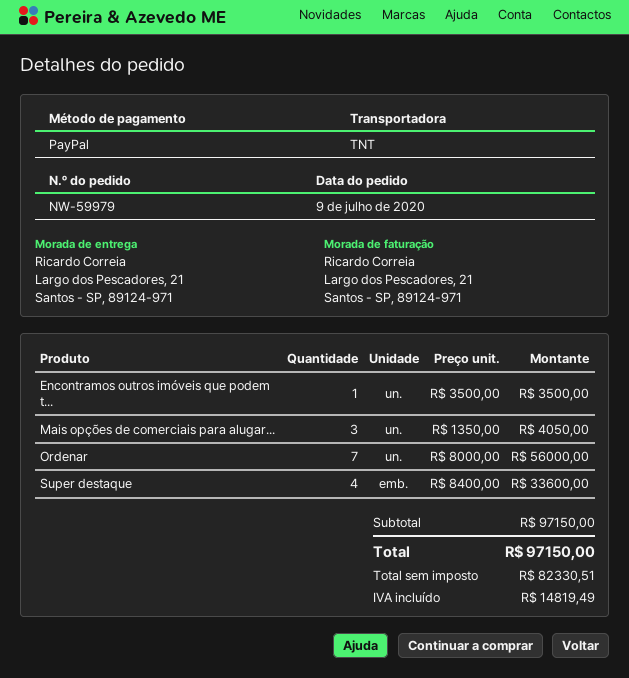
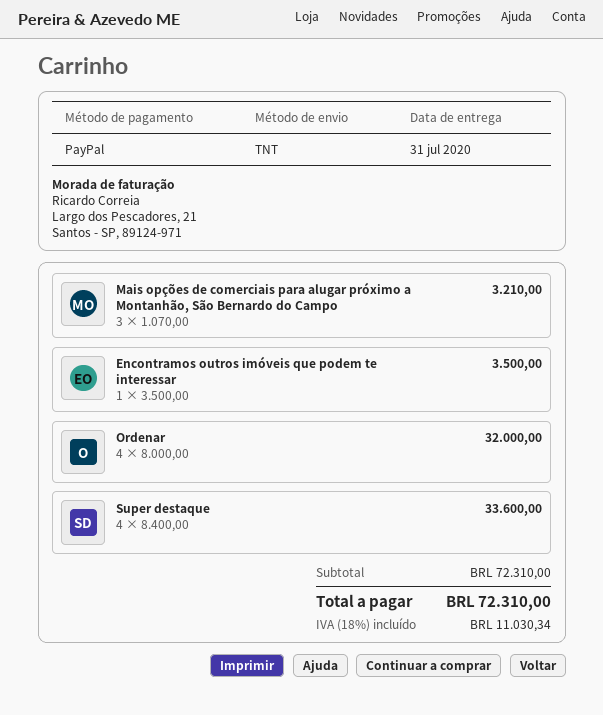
Mais opções de comerciais para alugar...: 3 x 1350.00 = 4050.00 -> 3 x 1070.00 = 3210.00
Ordenar: 7 x 8000.00 = 56000.00 -> 4 x 8000.00 = 32000.00
subtotal: 97150.00 -> 72310.00
tax: 14819.49 -> 11030.34
total: 97150.00 -> 72310.00

